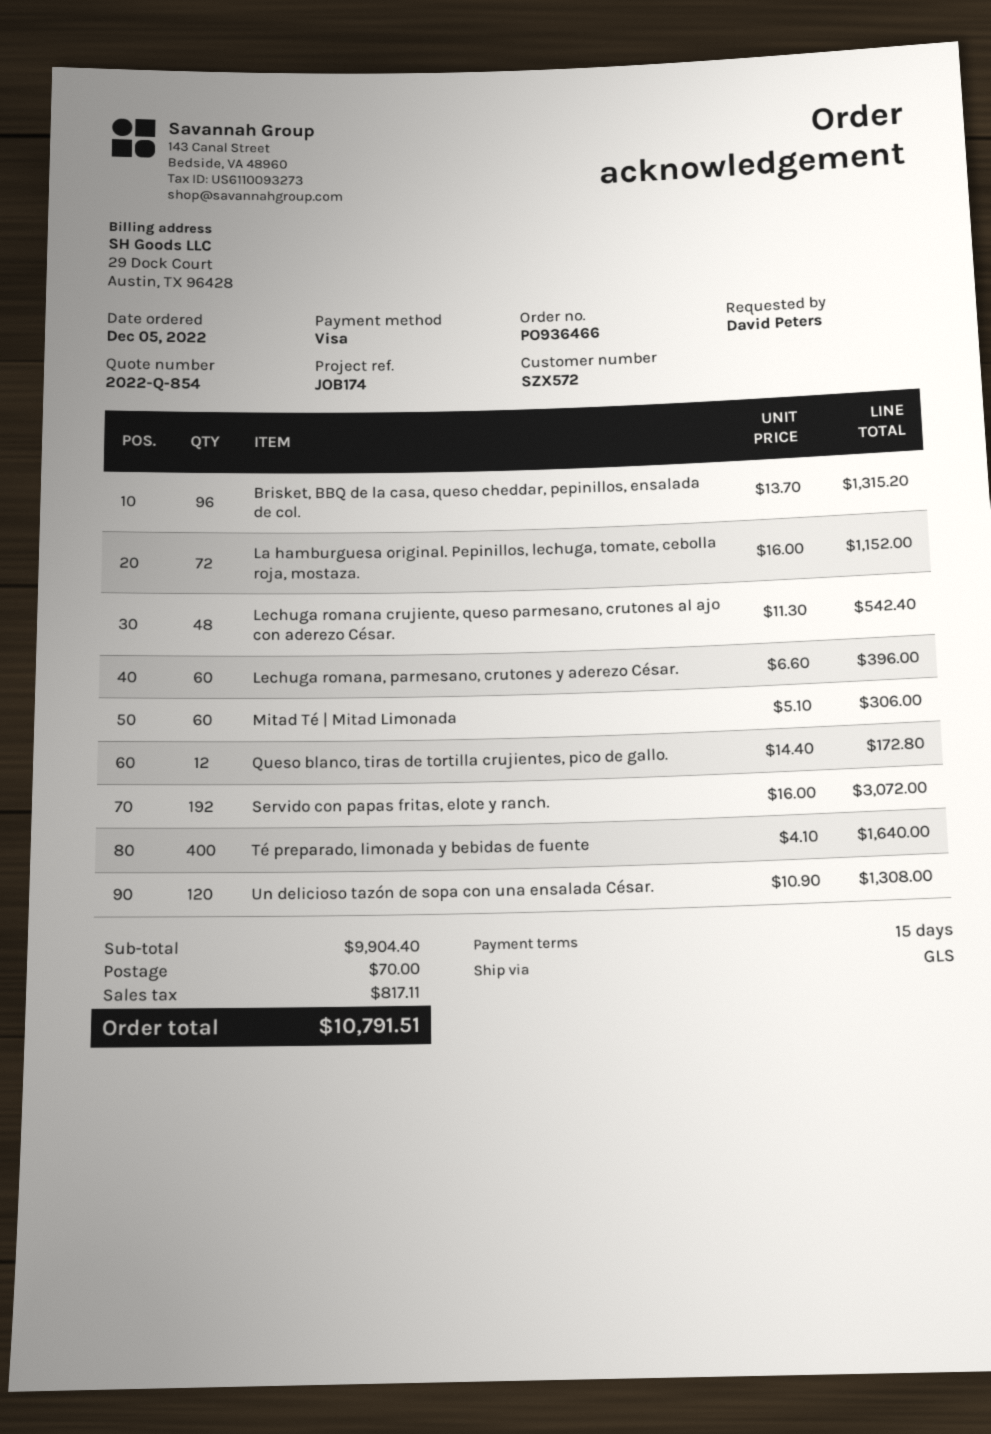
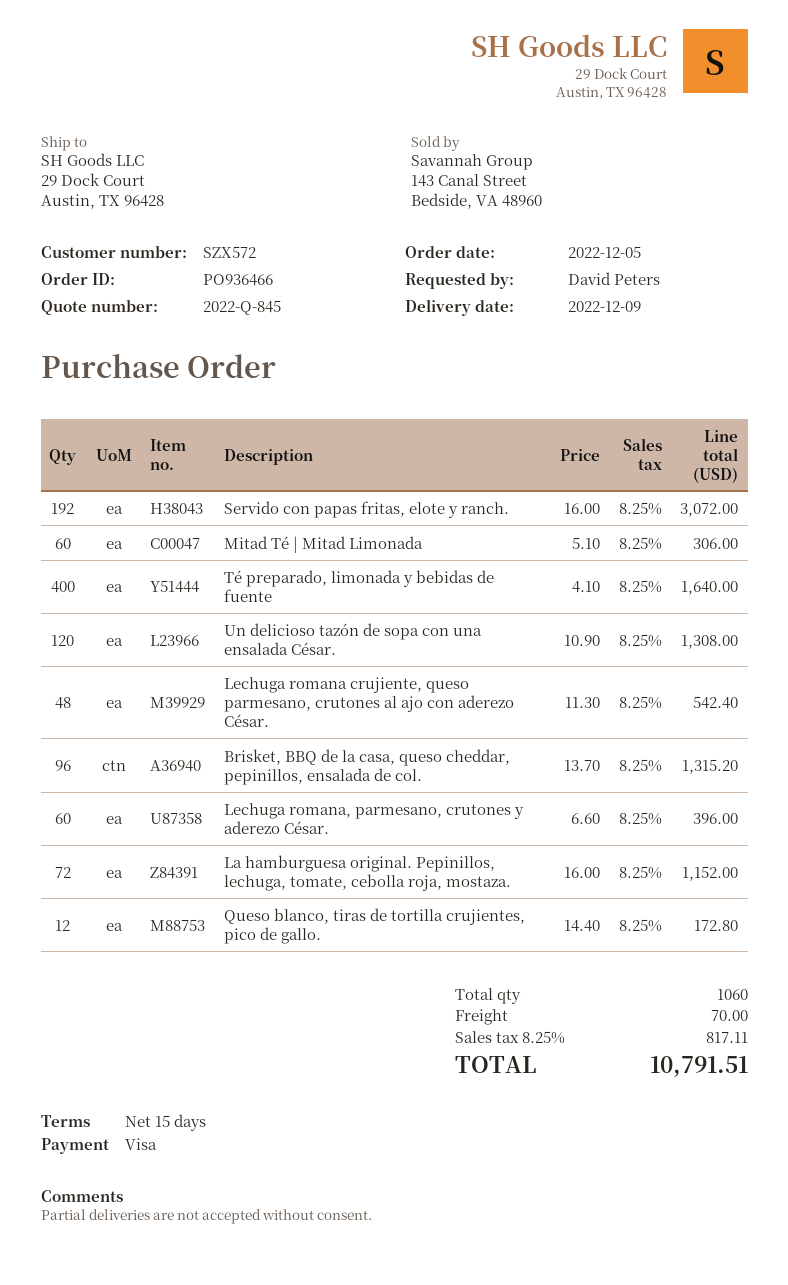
quote number: 2022-Q-854 -> 2022-Q-845

